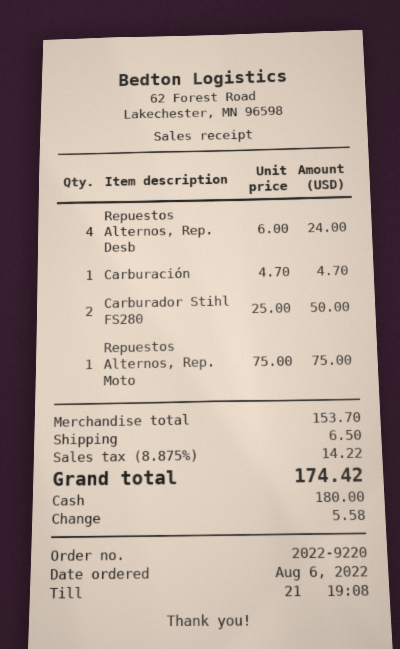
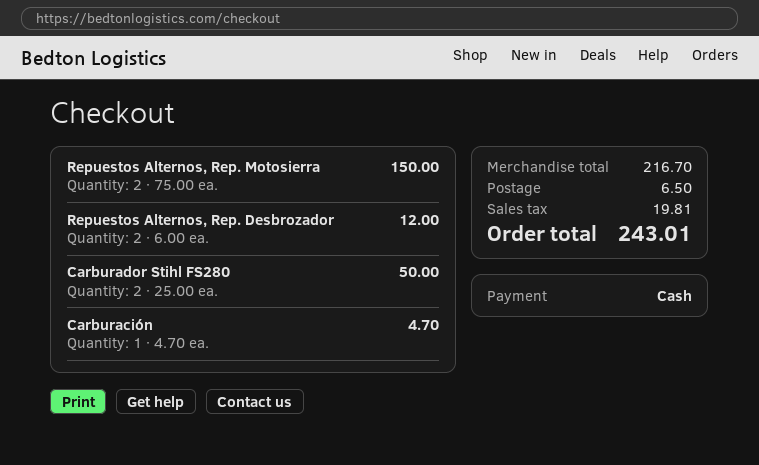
Repuestos Alternos, Rep. Desb: 4 x 6.00 = 24.00 -> 2 x 6.00 = 12.00
Repuestos Alternos, Rep. Moto: 1 x 75.00 = 75.00 -> 2 x 75.00 = 150.00
subtotal: 153.70 -> 216.70
tax: 14.22 -> 19.81
total: 174.42 -> 243.01

